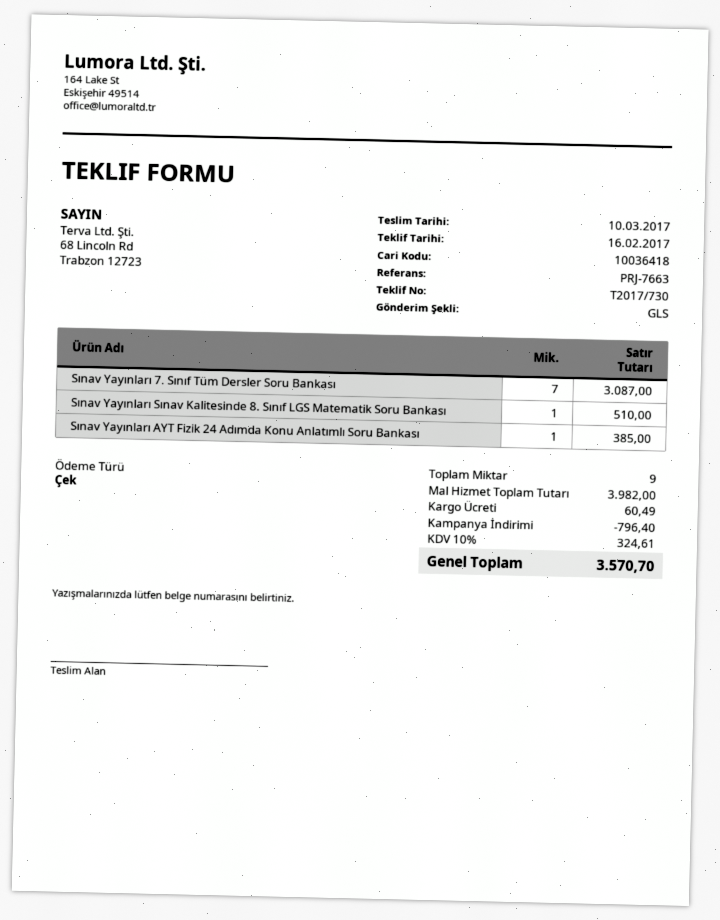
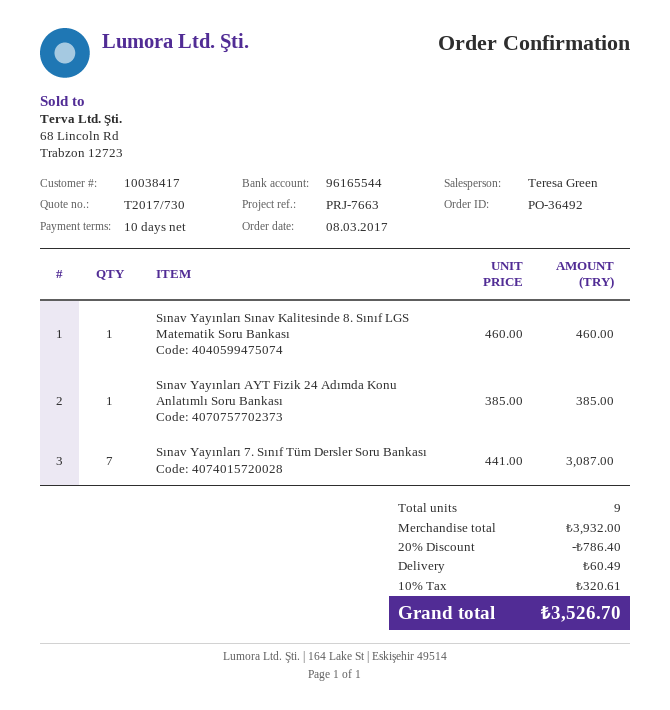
customer number: 10036418 -> 10038417
Sınav Yayınları Sınav Kalitesinde 8. Sınıf LGS Matematik Soru Bankası: 1 for 510.00 -> 1 for 460.00
subtotal: 3982.00 -> 3932.00
discount: 796.40 -> 786.40
tax: 10% = 324.61 -> 10% = 320.61
total: 3570.70 -> 3526.70

